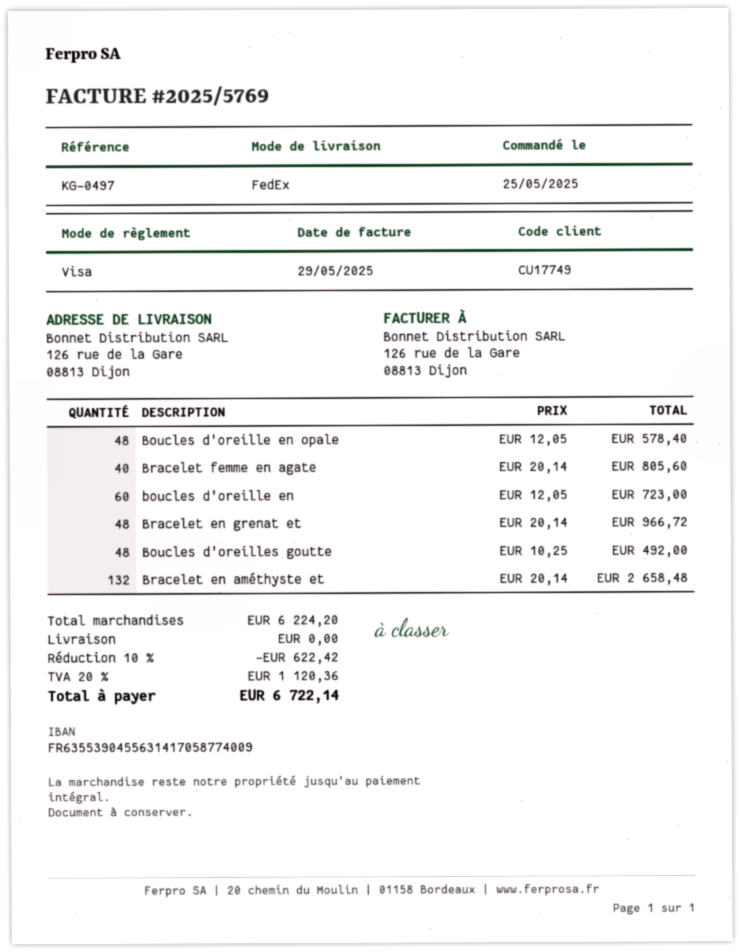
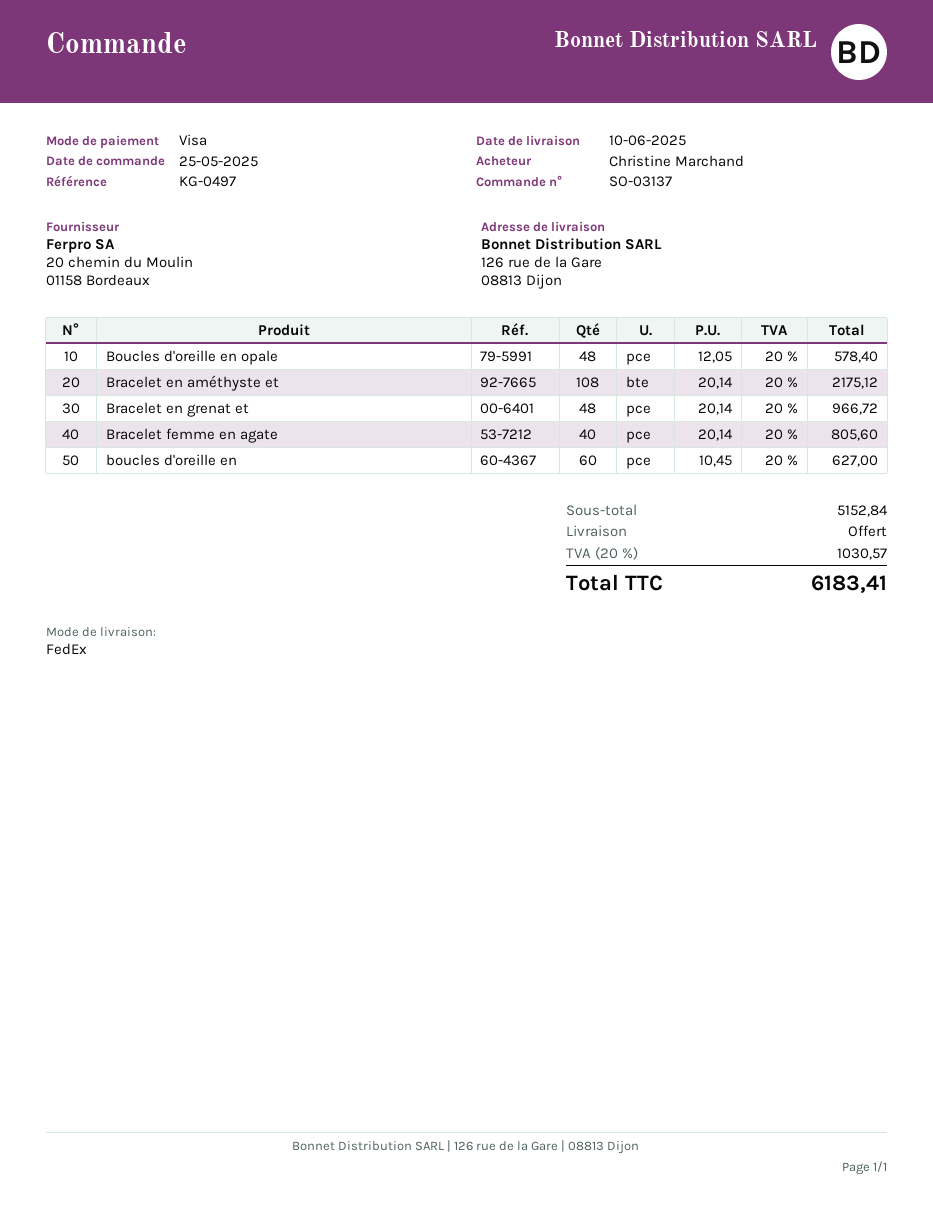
boucles d'oreille en: 60 x 12.05 = 723.00 -> 60 x 10.45 = 627.00
Boucles d'oreilles goutte: 48 x 10.25 = 492.00 -> none
Bracelet en améthyste et: 132 x 20.14 = 2658.48 -> 108 x 20.14 = 2175.12
subtotal: 6224.20 -> 5152.84
discount: 10% = 622.42 -> none
tax: 20% = 1120.36 -> 20% = 1030.57
total: 6722.14 -> 6183.41

